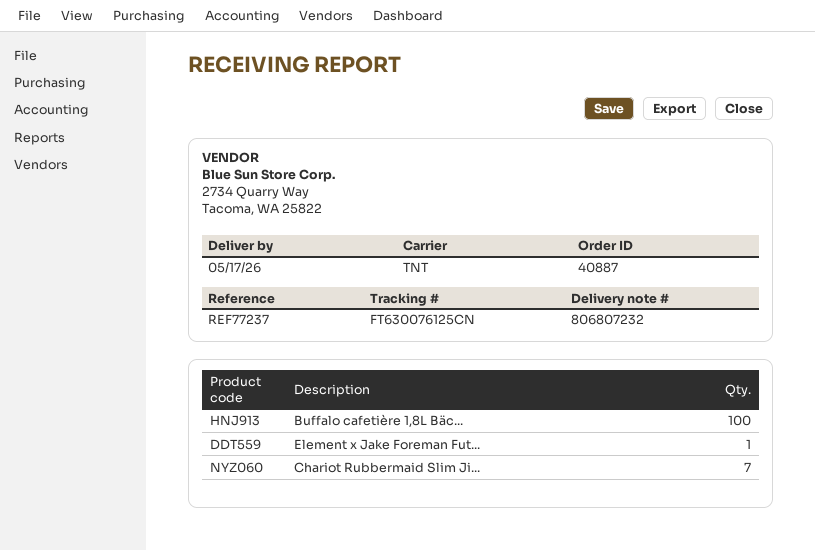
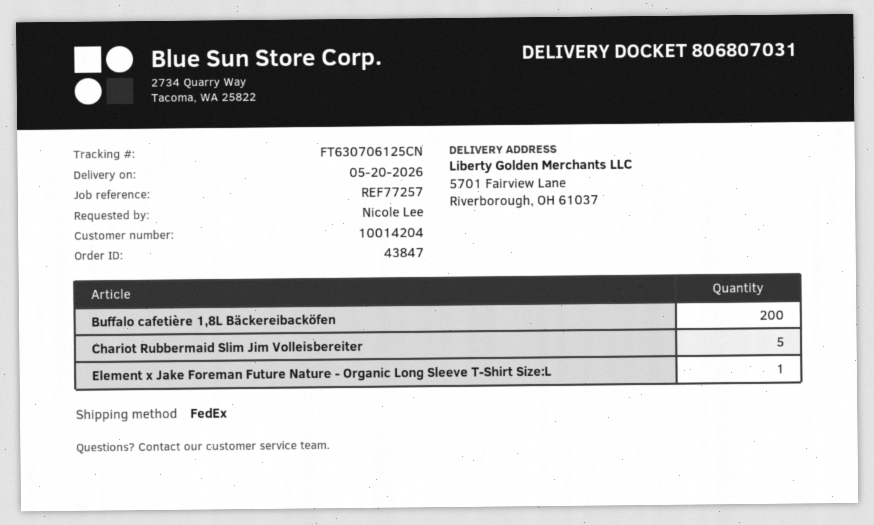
order number: 40887 -> 43847
delivery note number: 806807232 -> 806807031
delivery date: 2026-05-17 -> 2026-05-20
reference: REF77237 -> REF77257
shipping method: TNT -> FedEx
tracking number: FT630076125CN -> FT630706125CN
Buffalo cafetière 1,8L Bäc...: 100 -> 200
Chariot Rubbermaid Slim Ji...: 7 -> 5

